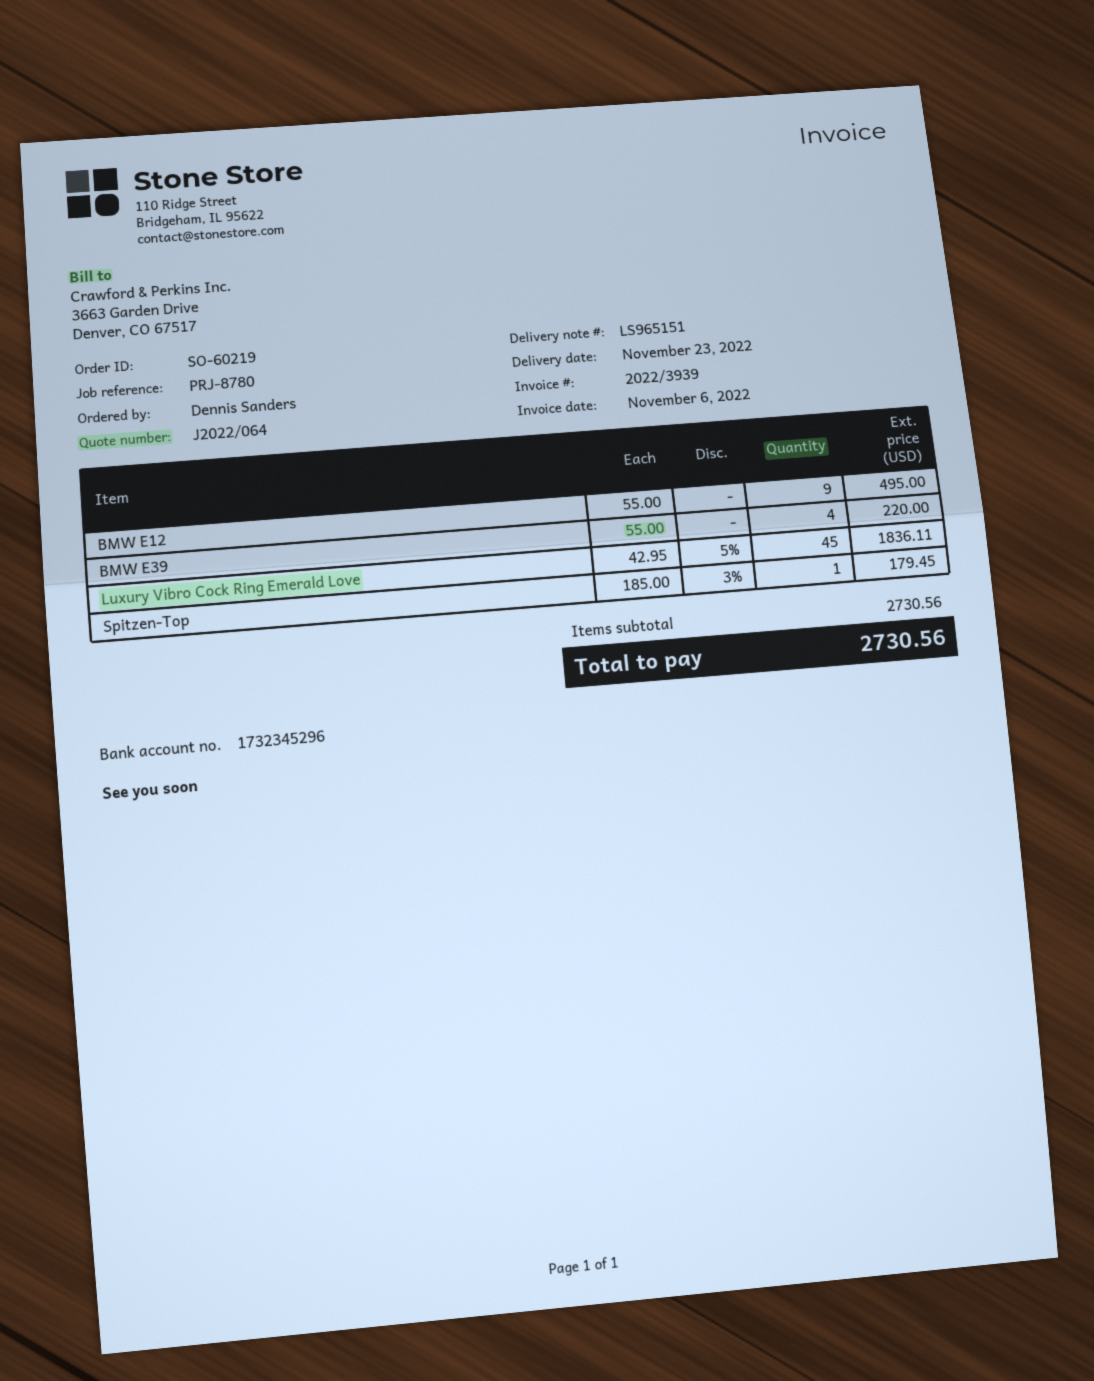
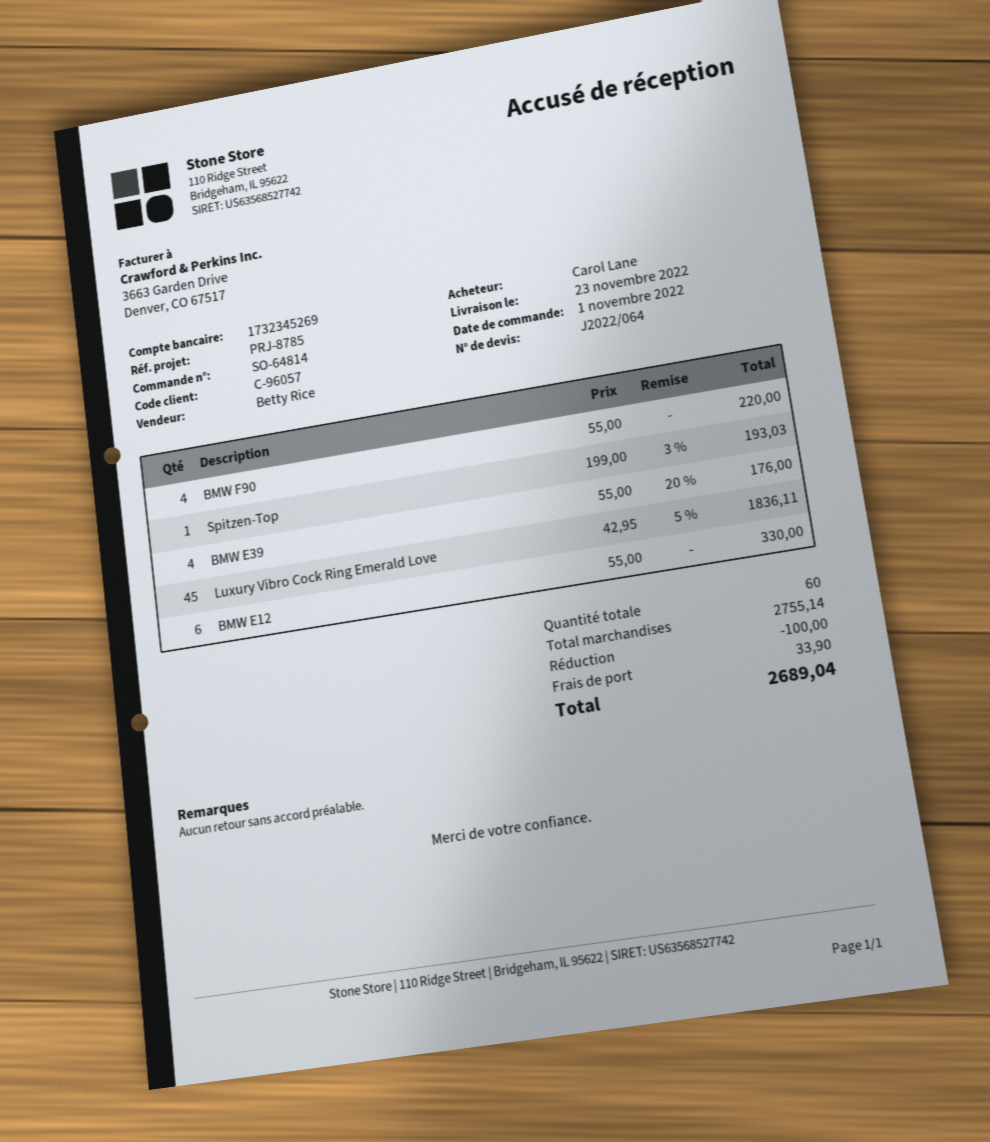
order number: SO-60219 -> SO-64814
reference: PRJ-8780 -> PRJ-8785
ordered by: Dennis Sanders -> Carol Lane
bank account: 1732345296 -> 1732345269
BMW E12: 9 x 55.00 = 495.00 -> 6 x 55.00 = 330.00
BMW E39: 4 x 55.00 = 220.00 -> 4 x 55.00 - 20% = 176.00
Spitzen-Top: 1 x 185.00 - 3% = 179.45 -> 1 x 199.00 - 3% = 193.03
BMW F90: none -> 4 x 55.00 = 220.00
subtotal: 2730.56 -> 2755.14
discount: none -> 100.00
shipping: none -> 33.90
total: 2730.56 -> 2689.04

